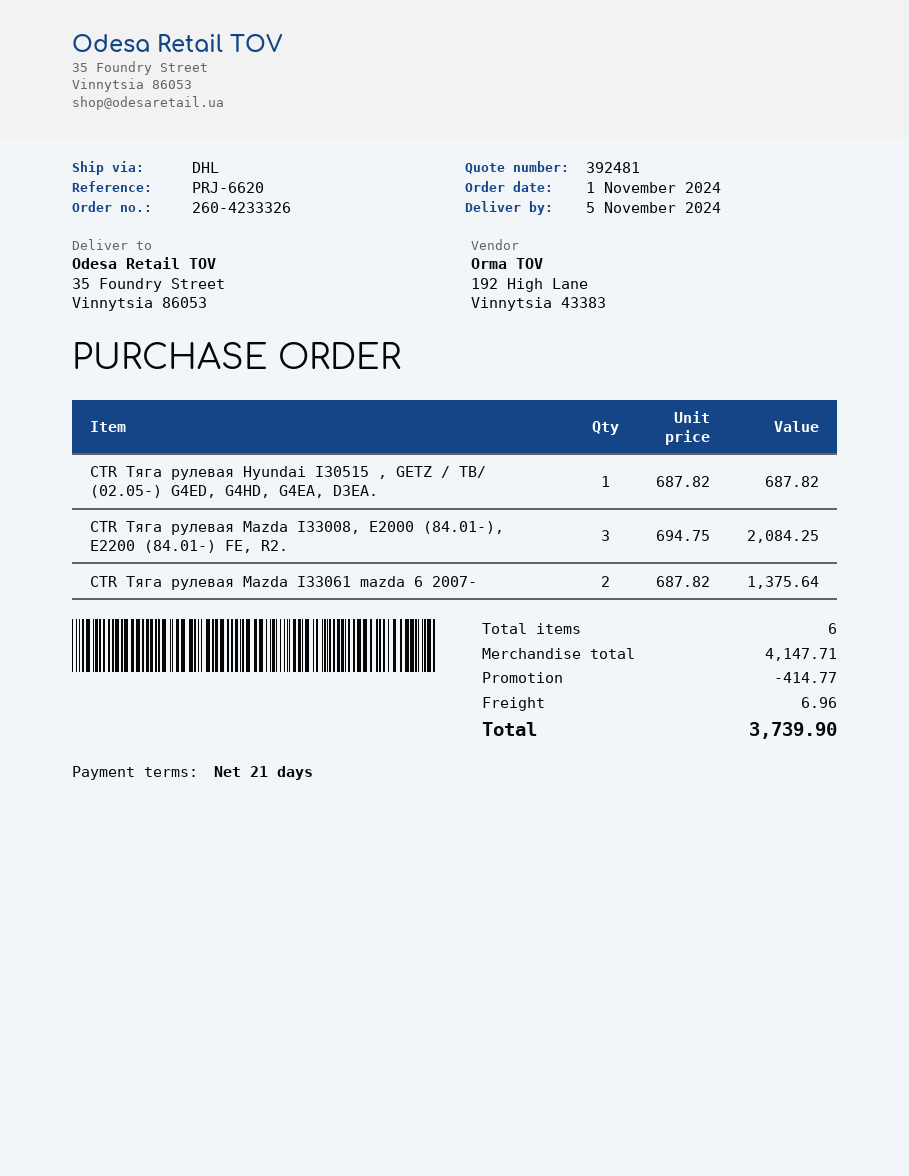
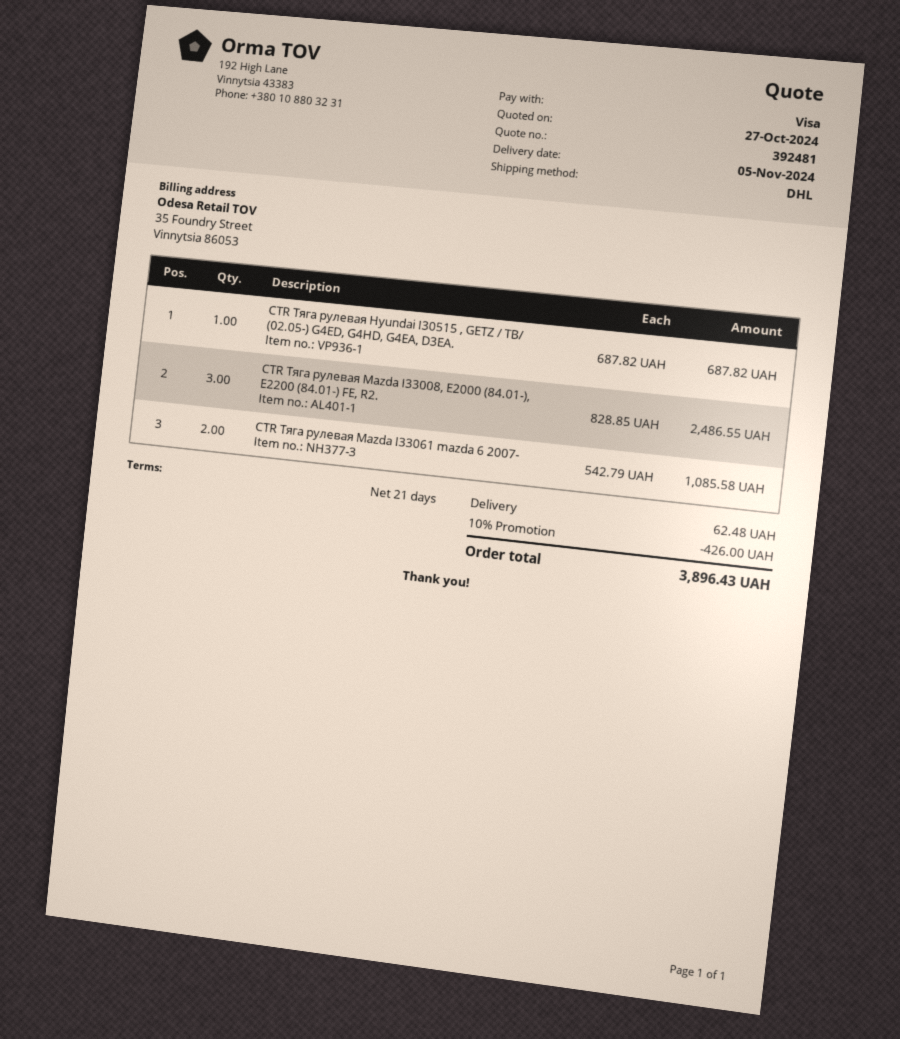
CTR Тяга рулевая Mazda I33008, E2000 (84.01-), E2200 (84.01-) FE, R2.: 3 x 694.75 = 2084.25 -> 3 x 828.85 = 2486.55
CTR Тяга рулевая Mazda I33061 mazda 6 2007-: 2 x 687.82 = 1375.64 -> 2 x 542.79 = 1085.58
discount: 414.77 -> 426.00
shipping: 6.96 -> 62.48
total: 3739.90 -> 3896.43

